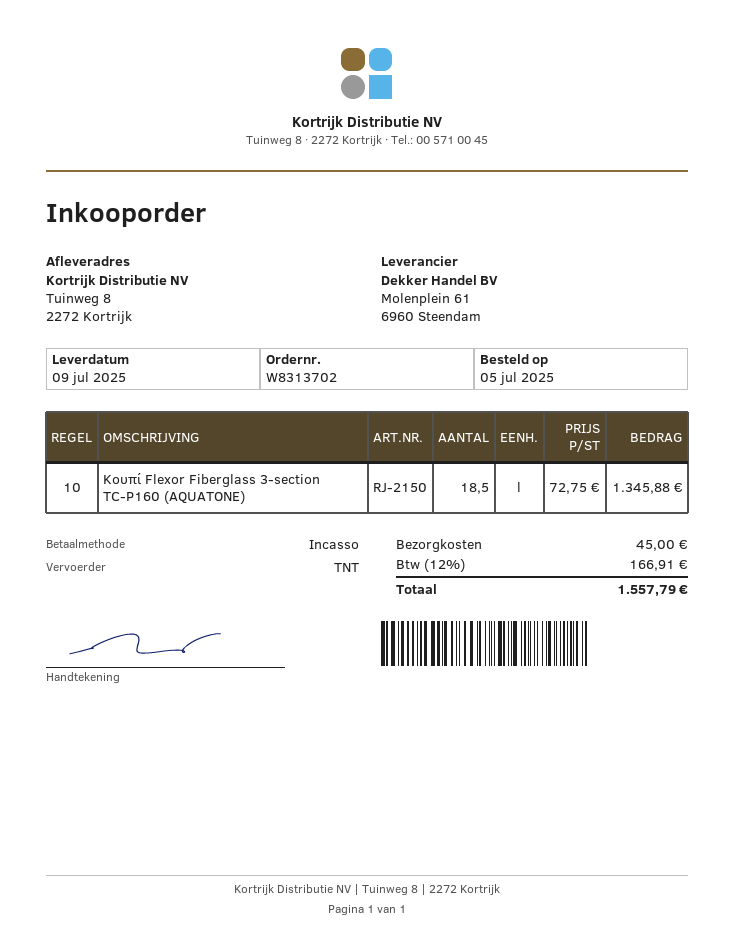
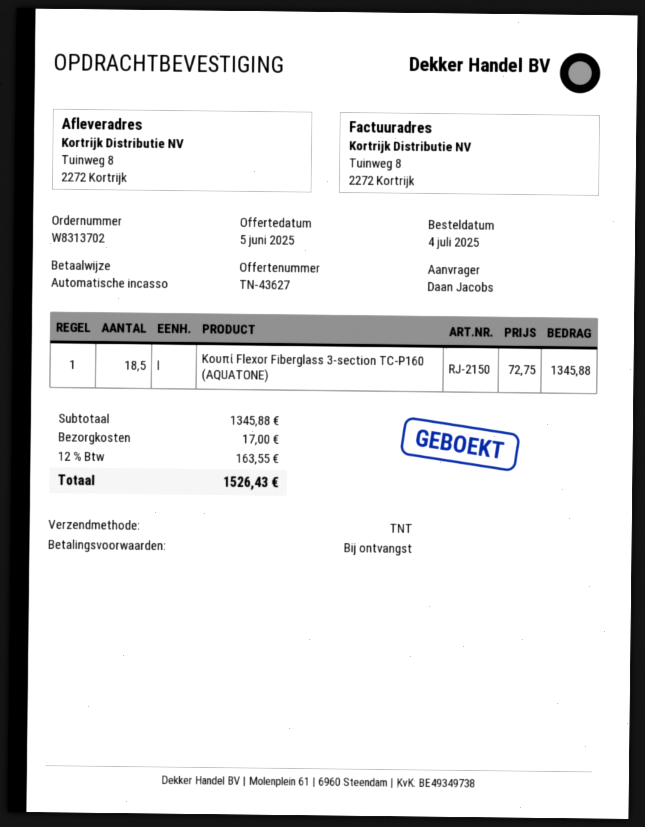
order date: 2025-07-05 -> 2025-07-04
shipping: 45.00 -> 17.00
tax: 12% = 166.91 -> 12% = 163.55
total: 1557.79 -> 1526.43

